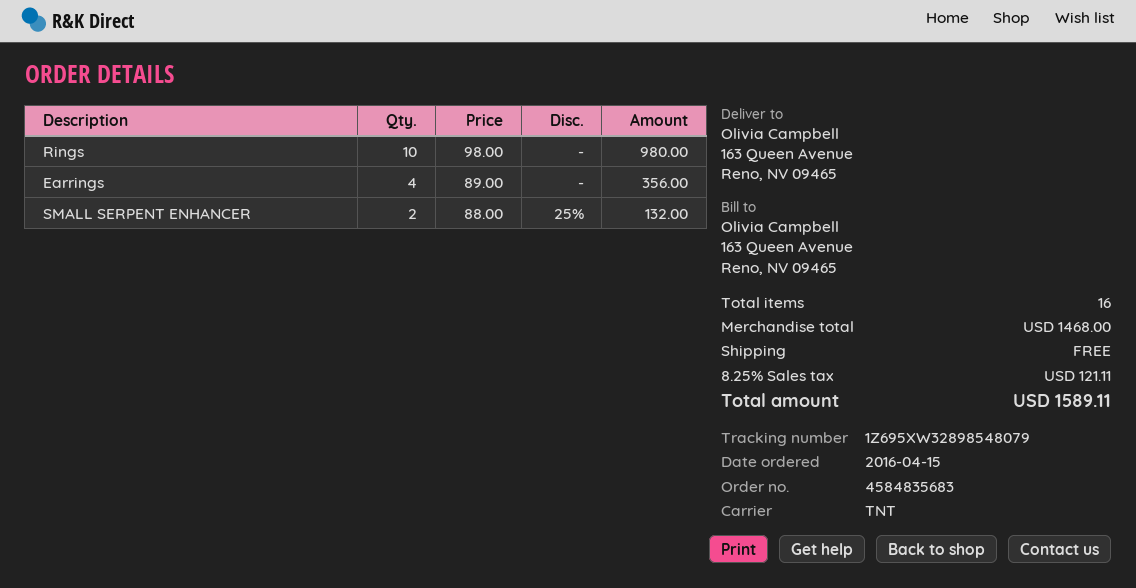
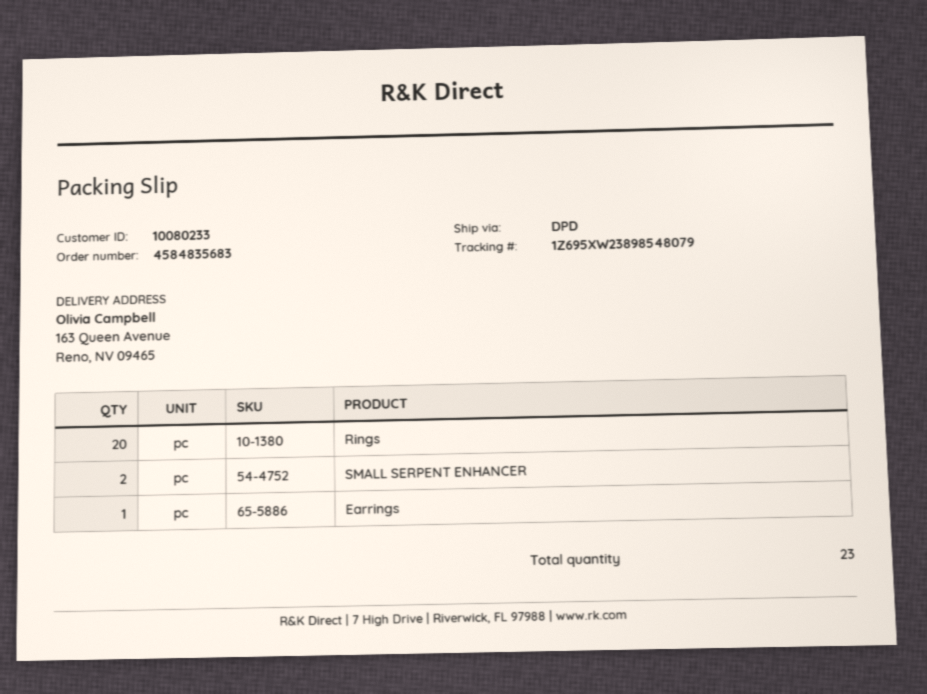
shipping method: TNT -> DPD
tracking number: 1Z695XW32898548079 -> 1Z695XW23898548079
Rings: 10 -> 20
Earrings: 4 -> 1
total quantity: 16 -> 23

